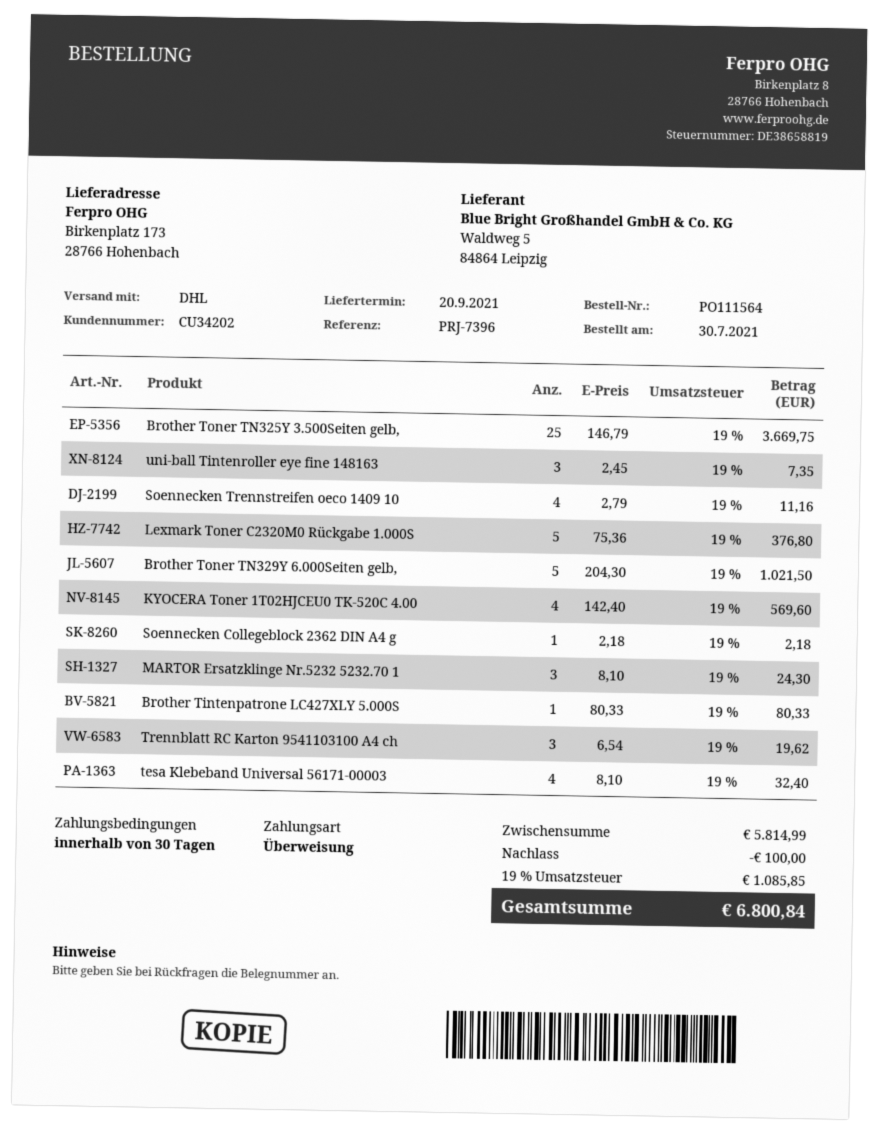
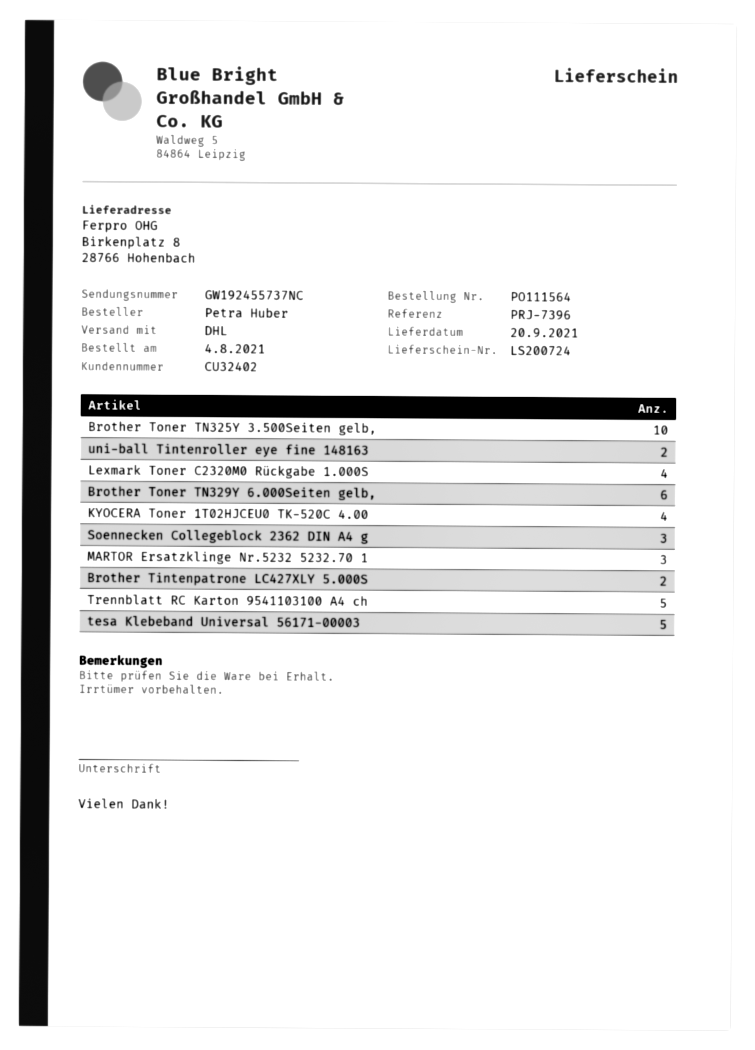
order date: 2021-07-30 -> 2021-08-04
customer number: CU34202 -> CU32402
ship to: Birkenplatz 173, 28766 Hohenbach -> Birkenplatz 8, 28766 Hohenbach
Brother Toner TN325Y 3.500Seiten gelb,: 25 -> 10
uni-ball Tintenroller eye fine 148163: 3 -> 2
Soennecken Trennstreifen oeco 1409 10: 4 -> none
Lexmark Toner C2320M0 Rückgabe 1.000S: 5 -> 4
Brother Toner TN329Y 6.000Seiten gelb,: 5 -> 6
Soennecken Collegeblock 2362 DIN A4 g: 1 -> 3
Brother Tintenpatrone LC427XLY 5.000S: 1 -> 2
Trennblatt RC Karton 9541103100 A4 ch: 3 -> 5
tesa Klebeband Universal 56171-00003: 4 -> 5

